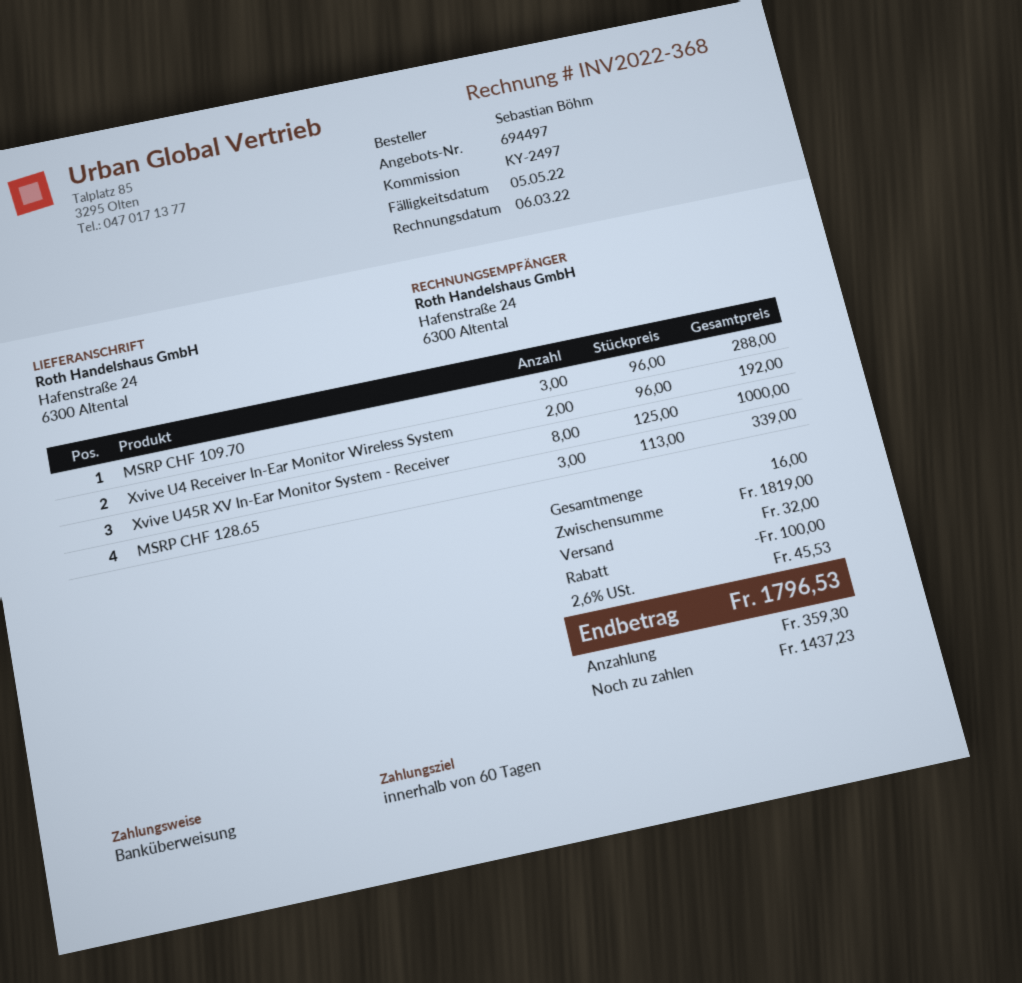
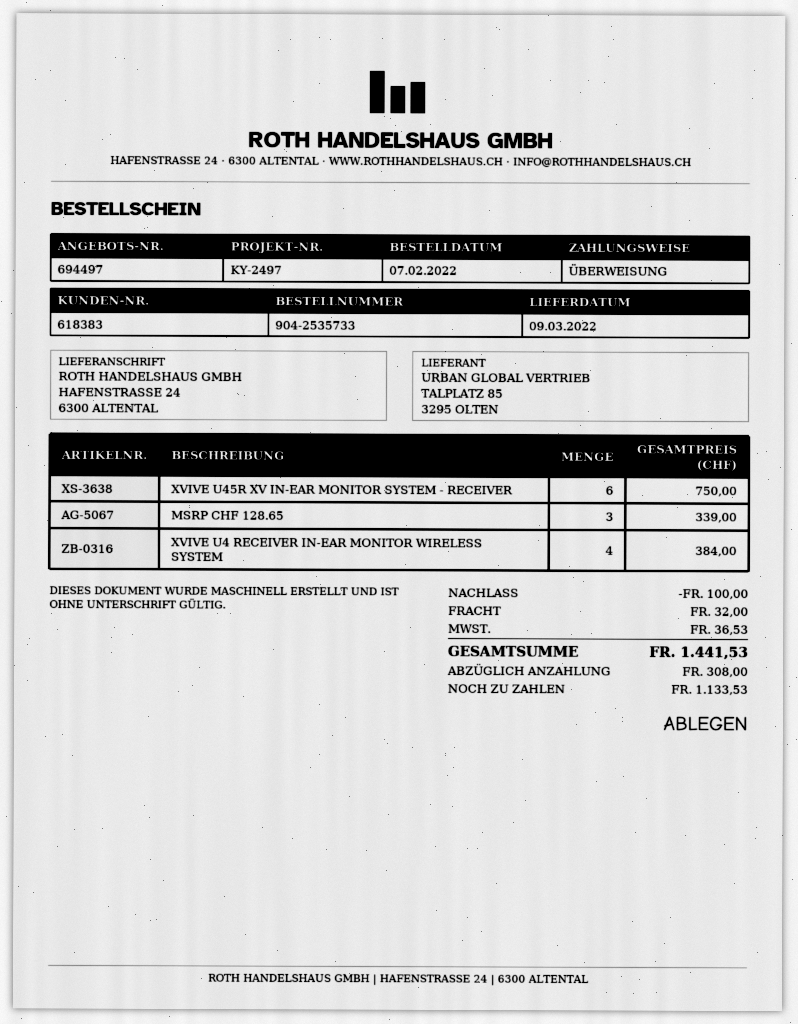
MSRP CHF 109.70: 3 for 288.00 -> none
Xvive U4 Receiver In-Ear Monitor Wireless System: 2 for 192.00 -> 4 for 384.00
Xvive U45R XV In-Ear Monitor System - Receiver: 8 for 1000.00 -> 6 for 750.00
tax: 45.53 -> 36.53
total: 1796.53 -> 1441.53
deposit: 359.30 -> 308.00
balance: 1437.23 -> 1133.53

